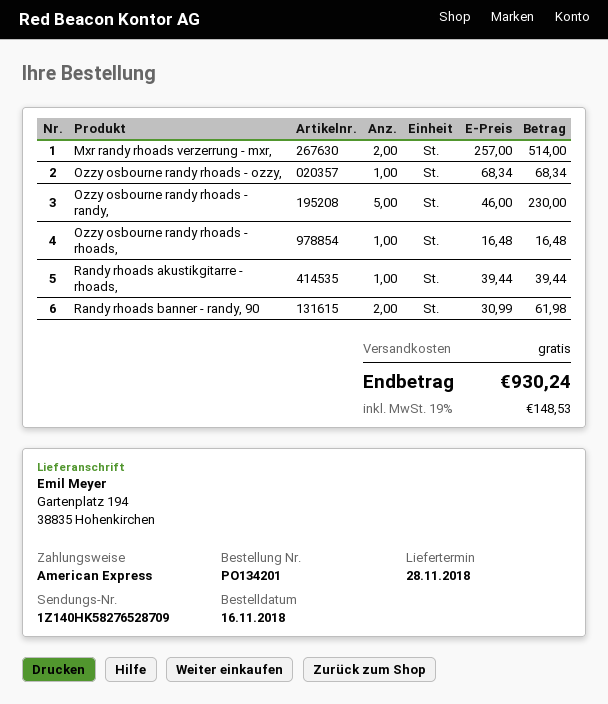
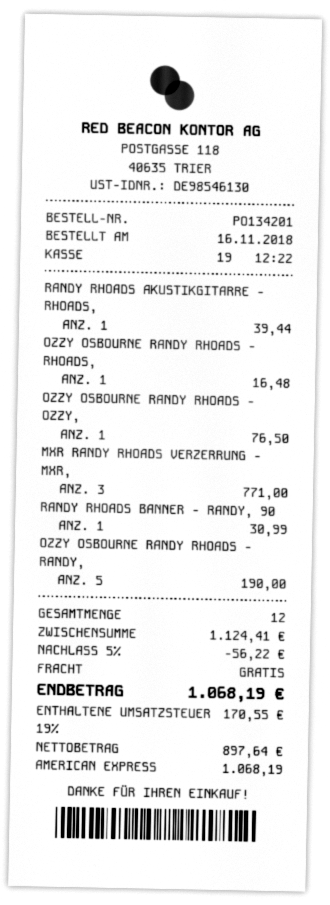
Mxr randy rhoads verzerrung - mxr,: 2 for 514.00 -> 3 for 771.00
Ozzy osbourne randy rhoads - ozzy,: 1 for 68.34 -> 1 for 76.50
Ozzy osbourne randy rhoads - randy,: 5 for 230.00 -> 5 for 190.00
Randy rhoads banner - randy, 90: 2 for 61.98 -> 1 for 30.99
discount: none -> 5% = 56.22
tax: 19% = 148.53 -> 19% = 170.55
total: 930.24 -> 1068.19

